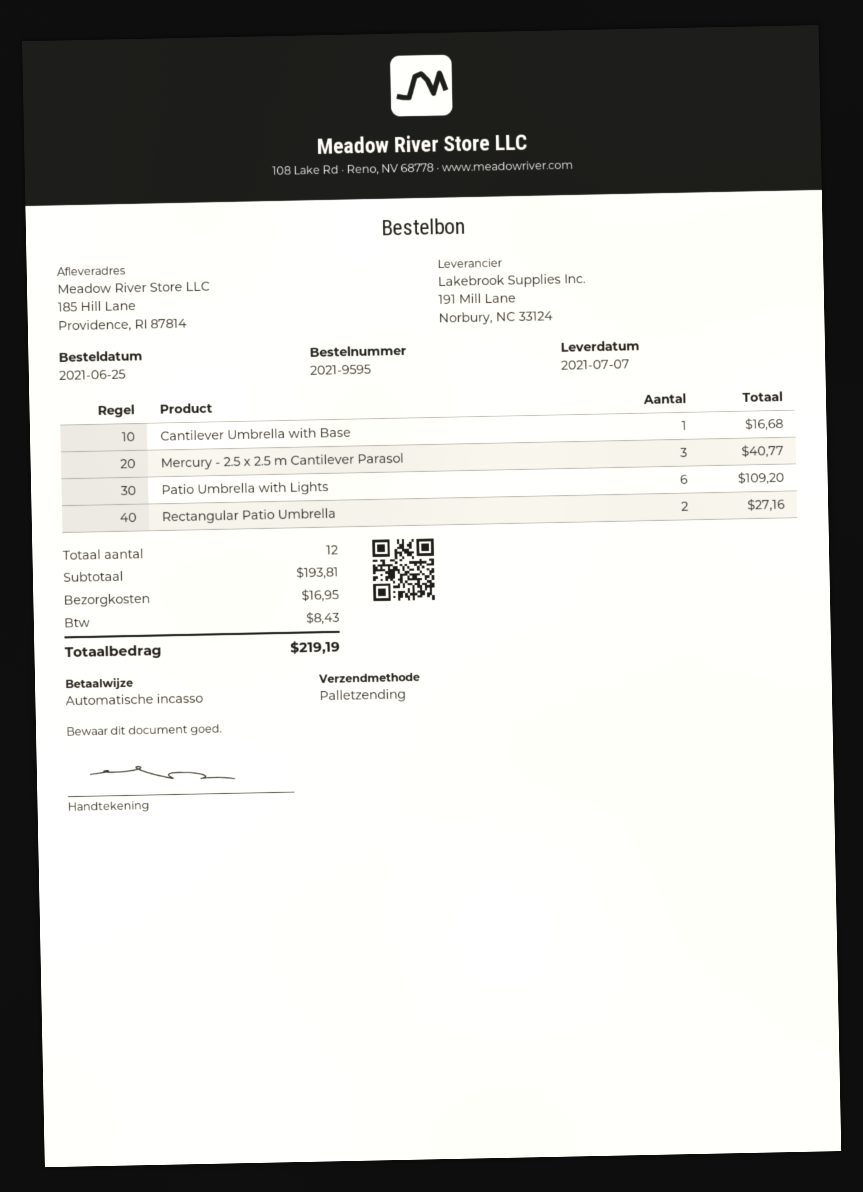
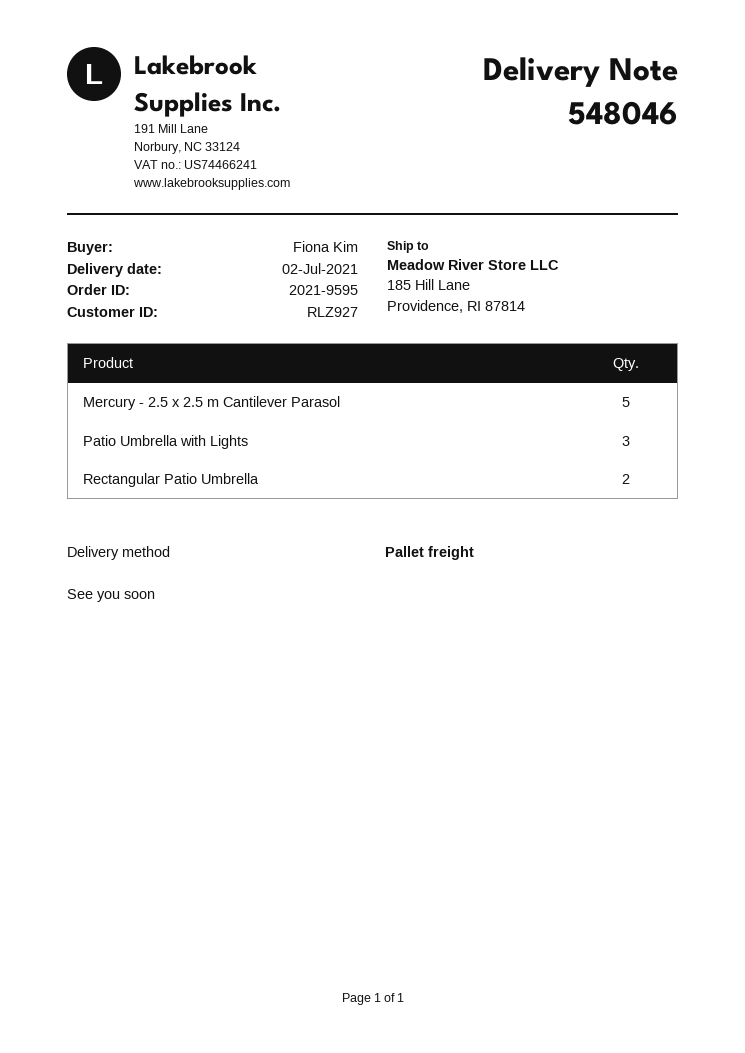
delivery date: 2021-07-07 -> 2021-07-02
Cantilever Umbrella with Base: 1 -> none
Mercury - 2.5 x 2.5 m Cantilever Parasol: 3 -> 5
Patio Umbrella with Lights: 6 -> 3

